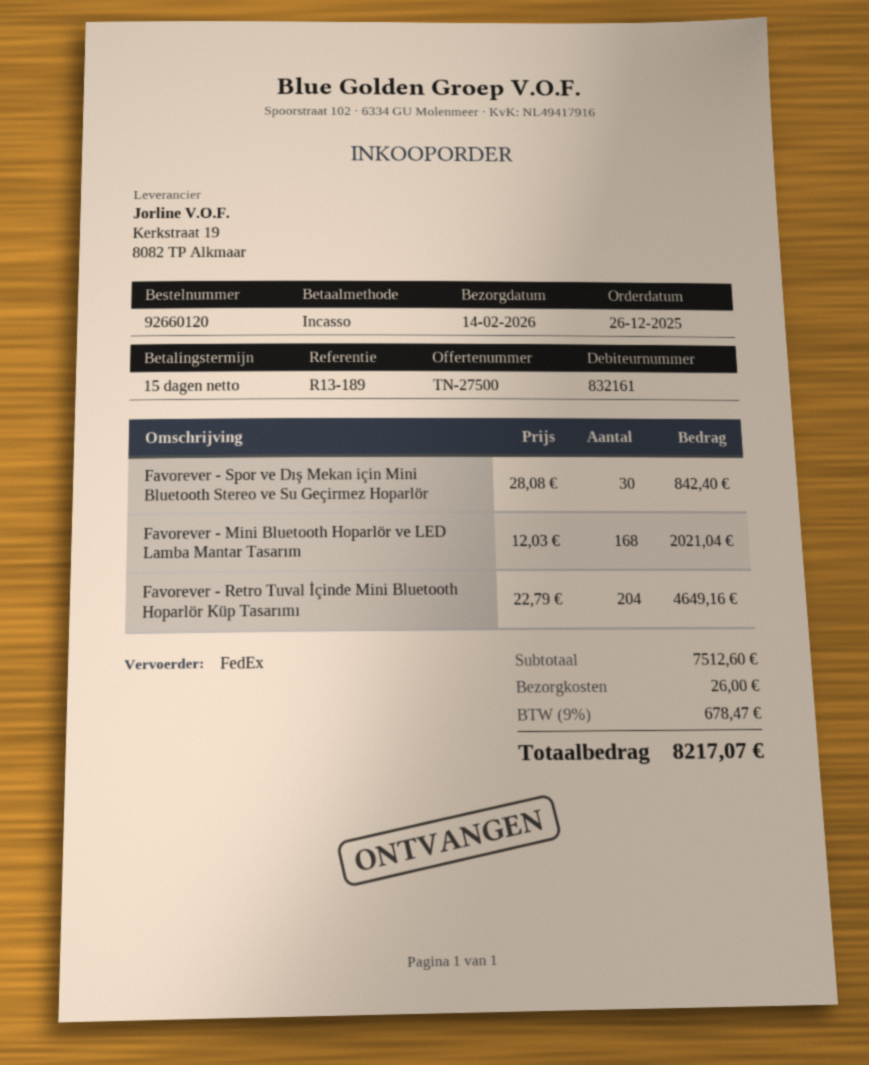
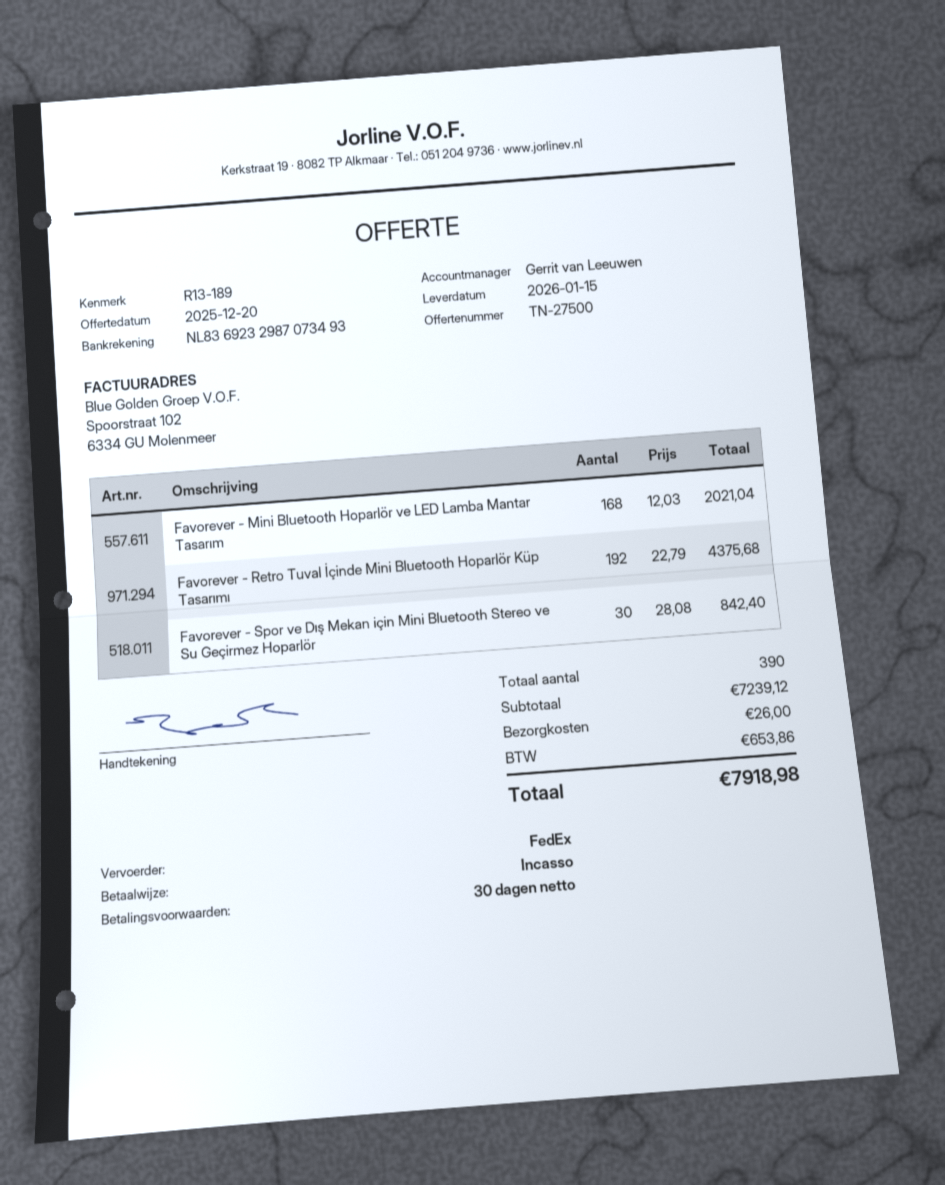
delivery date: 2026-02-14 -> 2026-01-15
payment terms: 15 days -> 30 days
Favorever - Retro Tuval İçinde Mini Bluetooth Hoparlör Küp Tasarımı: 204 x 22.79 = 4649.16 -> 192 x 22.79 = 4375.68
subtotal: 7512.60 -> 7239.12
tax: 678.47 -> 653.86
total: 8217.07 -> 7918.98

